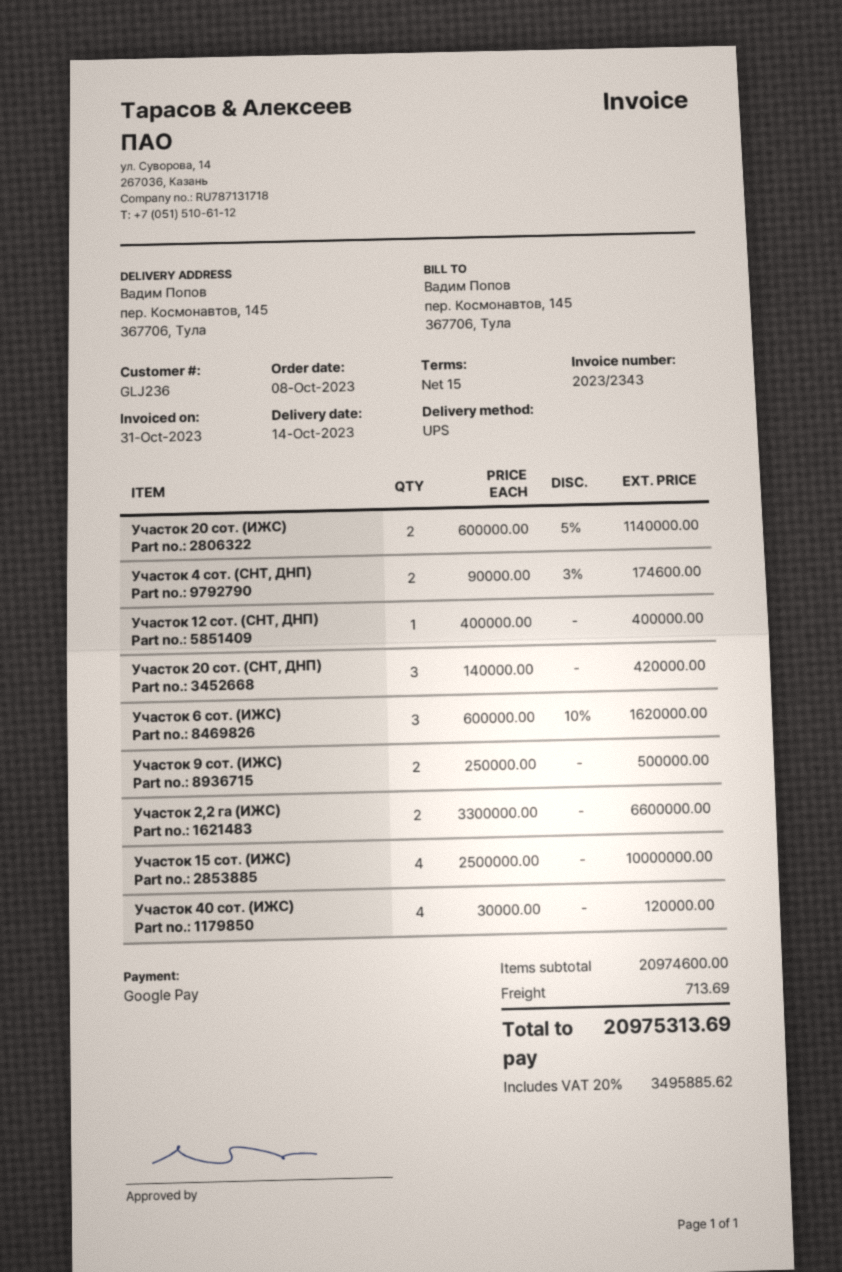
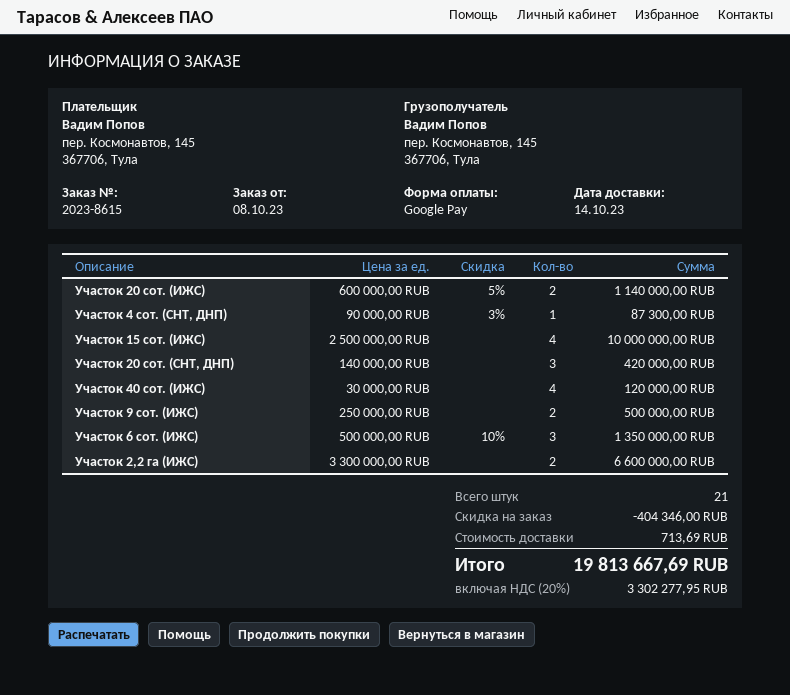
Участок 4 сот. (СНТ, ДНП): 2 x 90000.00 - 3% = 174600.00 -> 1 x 90000.00 - 3% = 87300.00
Участок 12 сот. (СНТ, ДНП): 1 x 400000.00 = 400000.00 -> none
Участок 6 сот. (ИЖС): 3 x 600000.00 - 10% = 1620000.00 -> 3 x 500000.00 - 10% = 1350000.00
discount: none -> 404346.00
tax: 20% = 3495885.62 -> 20% = 3302277.95
total: 20975313.69 -> 19813667.69

